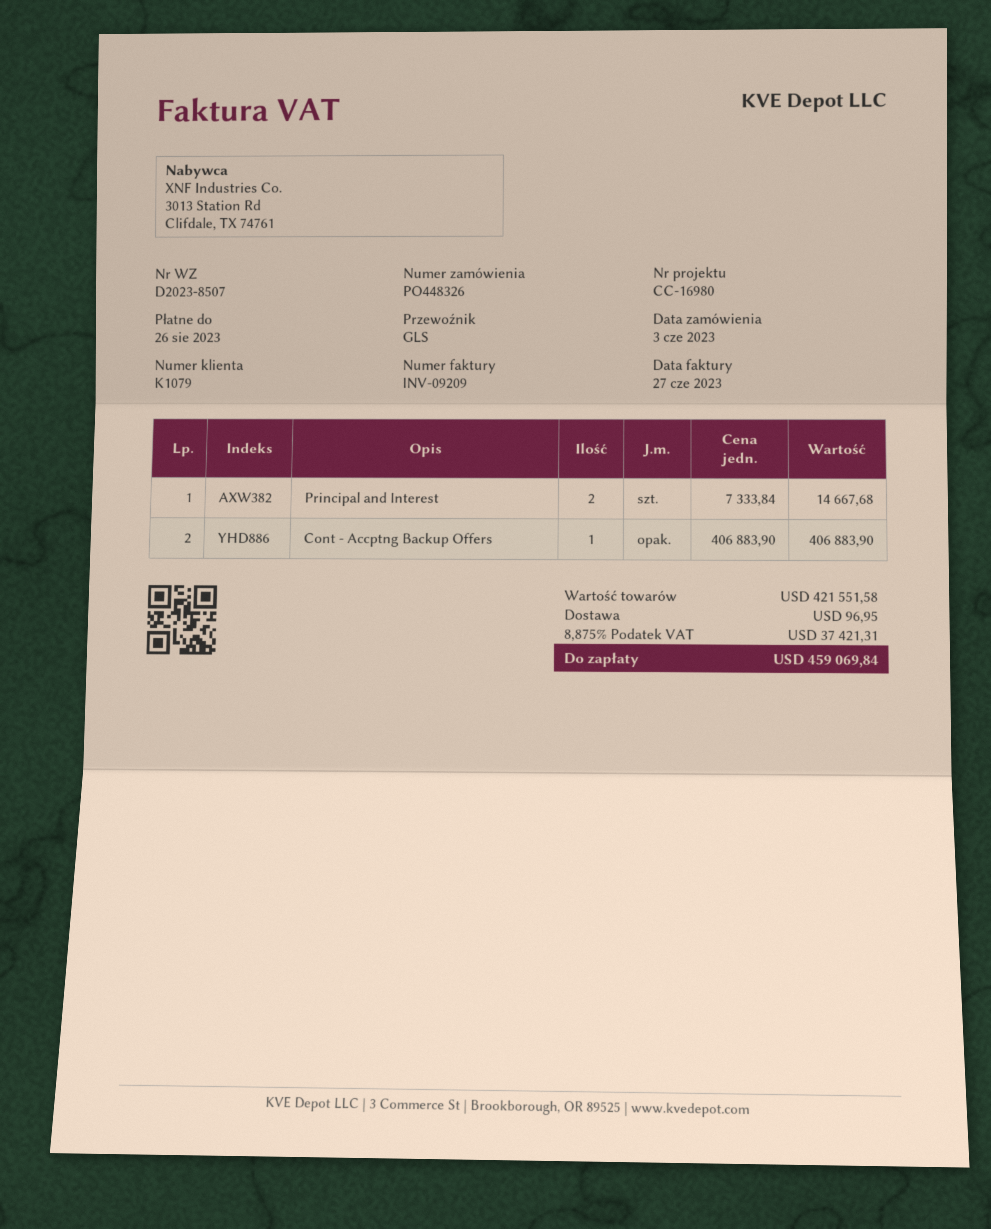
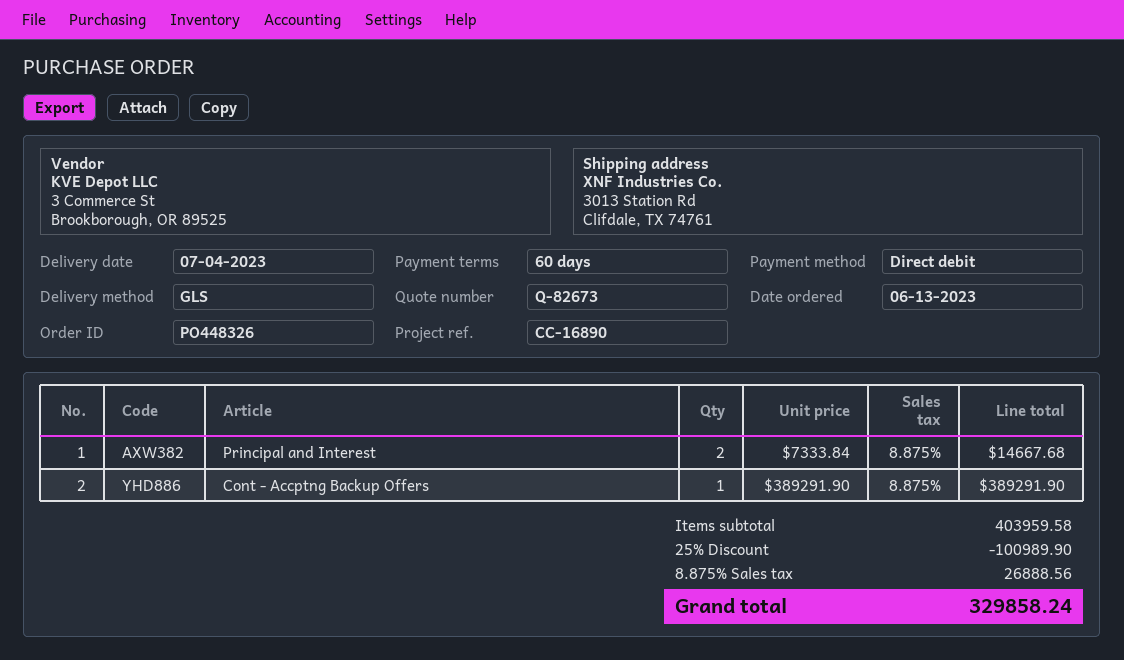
order date: 2023-06-03 -> 2023-06-13
reference: CC-16980 -> CC-16890
Cont - Accptng Backup Offers: 1 x 406883.90 = 406883.90 -> 1 x 389291.90 = 389291.90
subtotal: 421551.58 -> 403959.58
discount: none -> 25% = 100989.90
shipping: 96.95 -> none
tax: 8.875% = 37421.31 -> 8.875% = 26888.56
total: 459069.84 -> 329858.24

